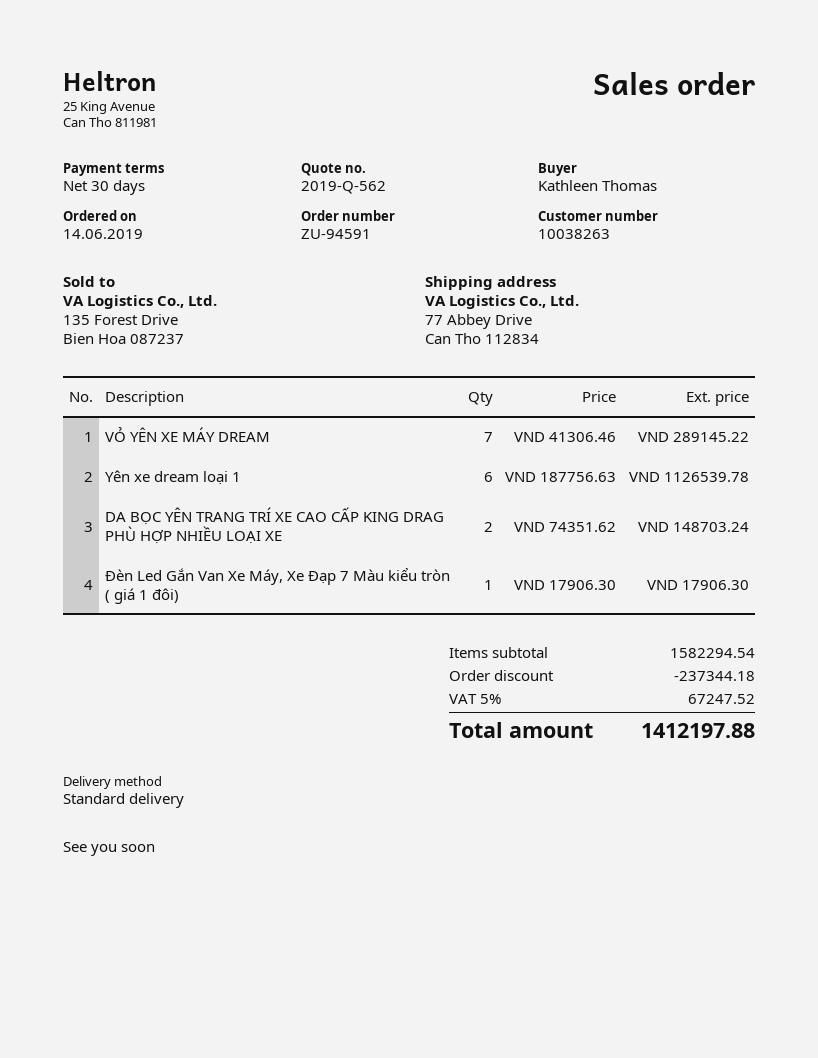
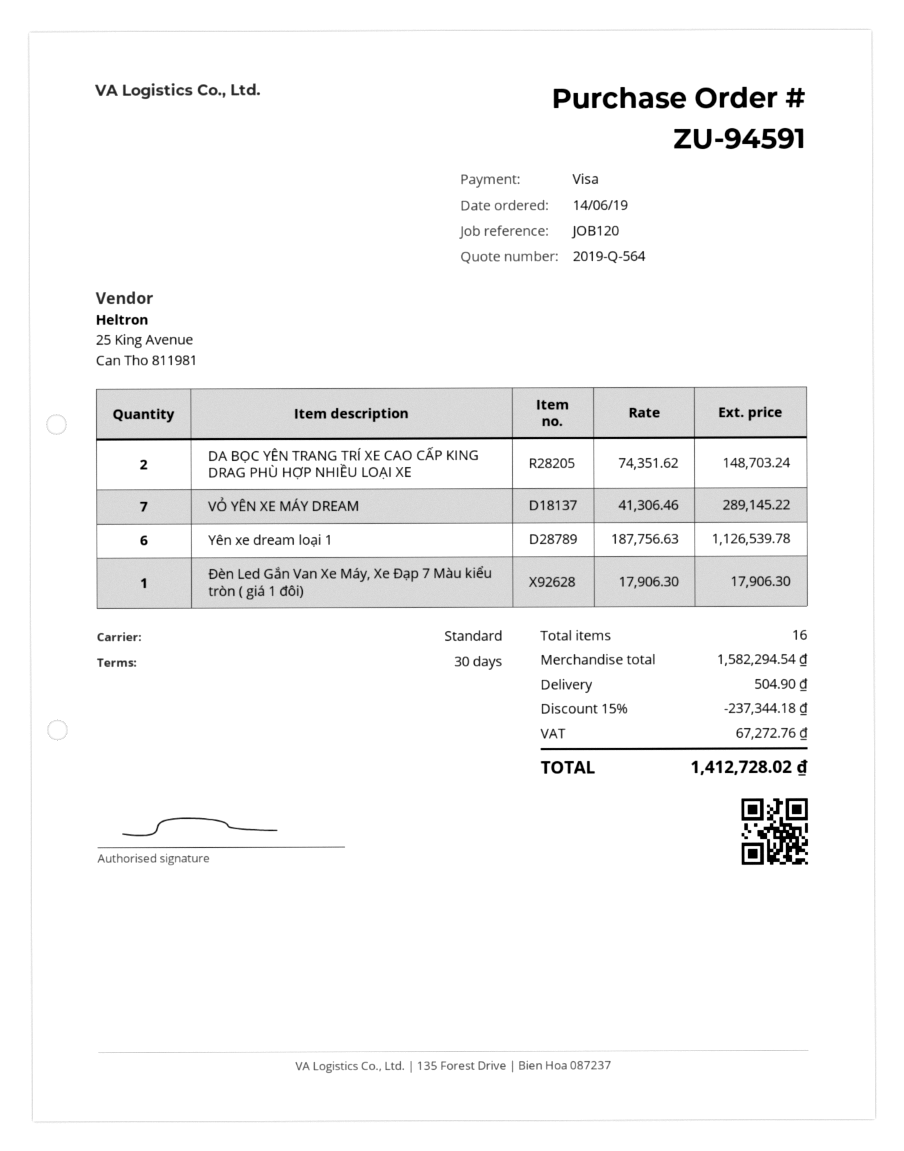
quote number: 2019-Q-562 -> 2019-Q-564
shipping: none -> 504.90
tax: 67247.52 -> 67272.76
total: 1412197.88 -> 1412728.02

